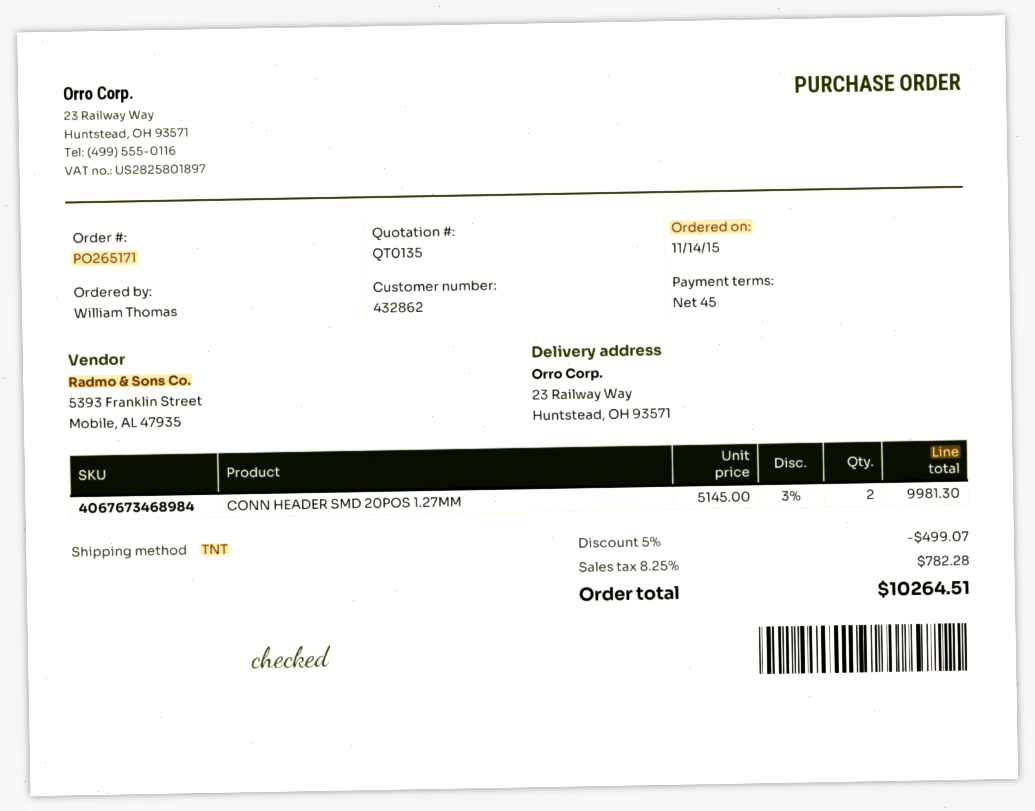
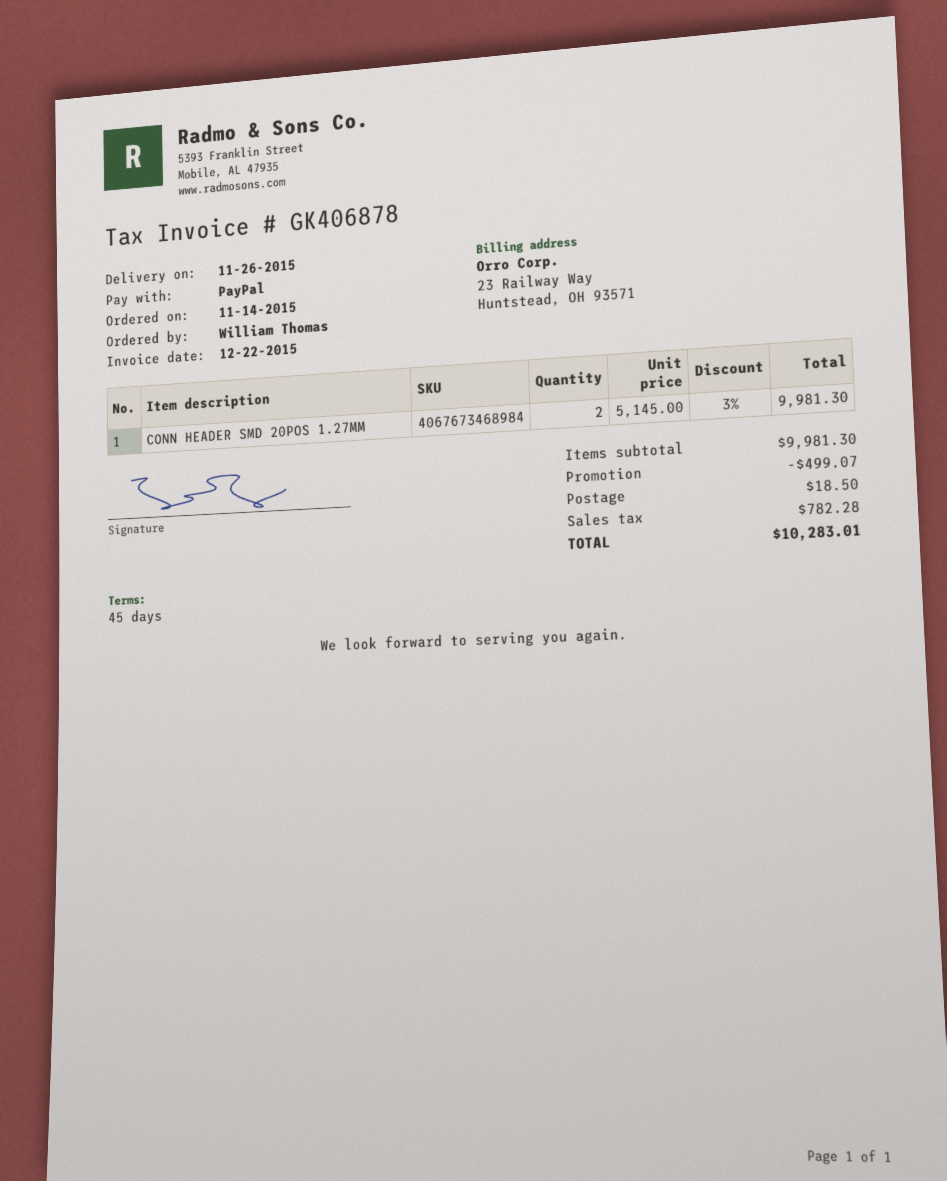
shipping: none -> 18.50
total: 10264.51 -> 10283.01

